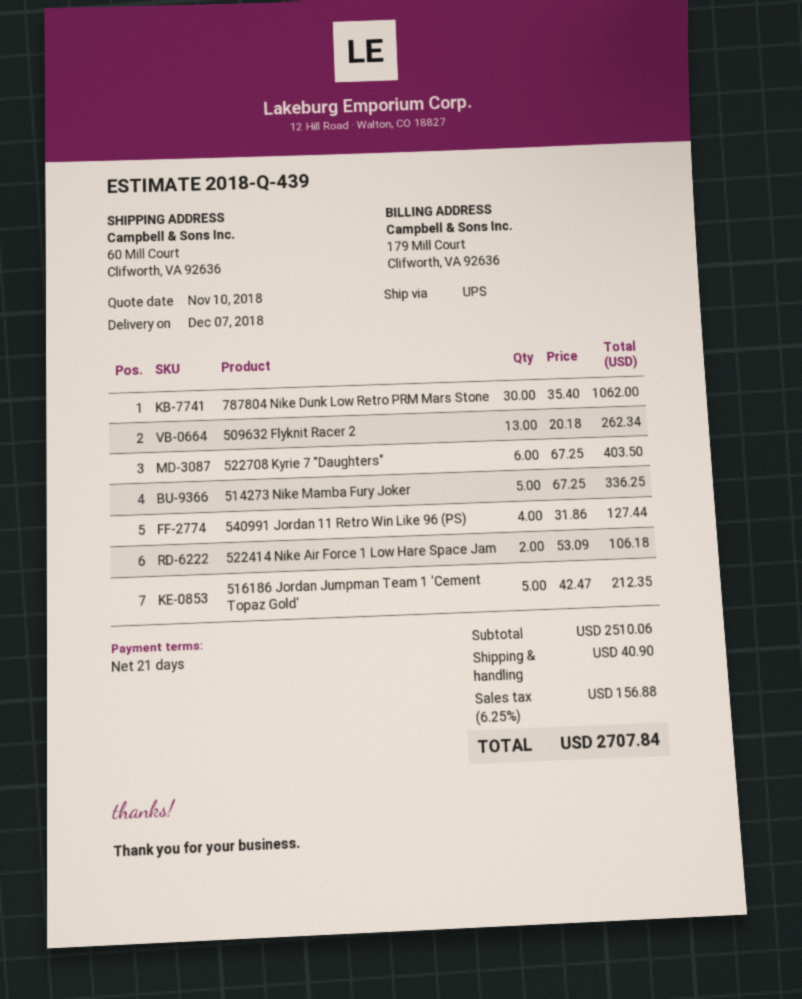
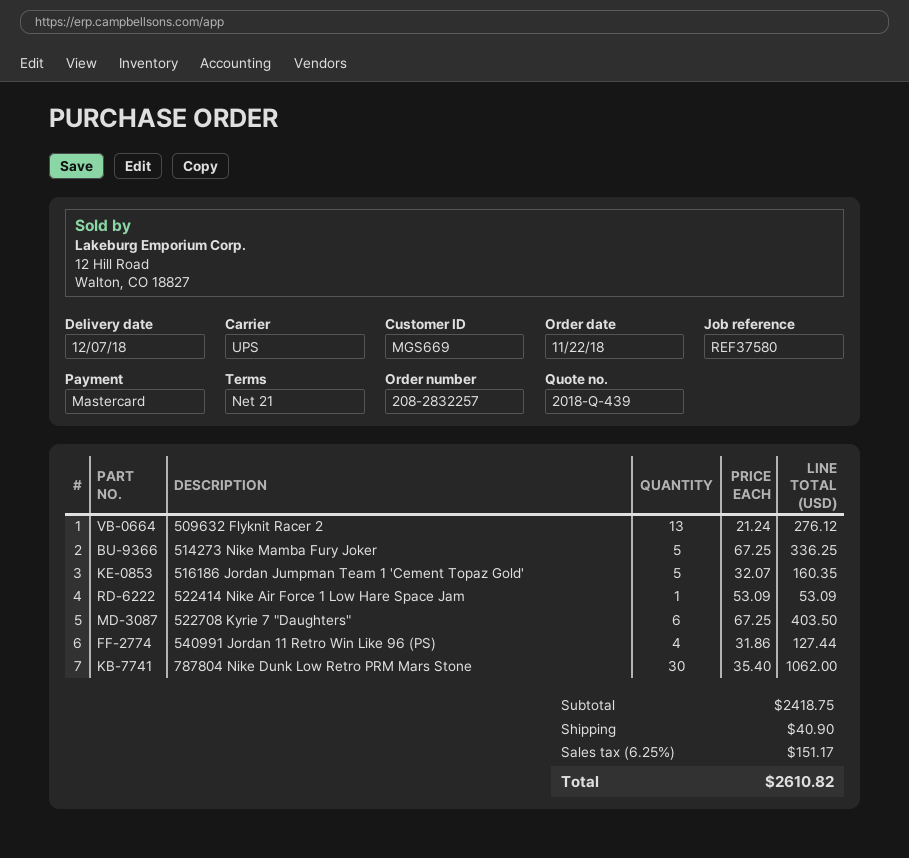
509632 Flyknit Racer 2: 13 x 20.18 = 262.34 -> 13 x 21.24 = 276.12
522414 Nike Air Force 1 Low Hare Space Jam: 2 x 53.09 = 106.18 -> 1 x 53.09 = 53.09
516186 Jordan Jumpman Team 1 'Cement Topaz Gold': 5 x 42.47 = 212.35 -> 5 x 32.07 = 160.35
subtotal: 2510.06 -> 2418.75
tax: 6.25% = 156.88 -> 6.25% = 151.17
total: 2707.84 -> 2610.82

